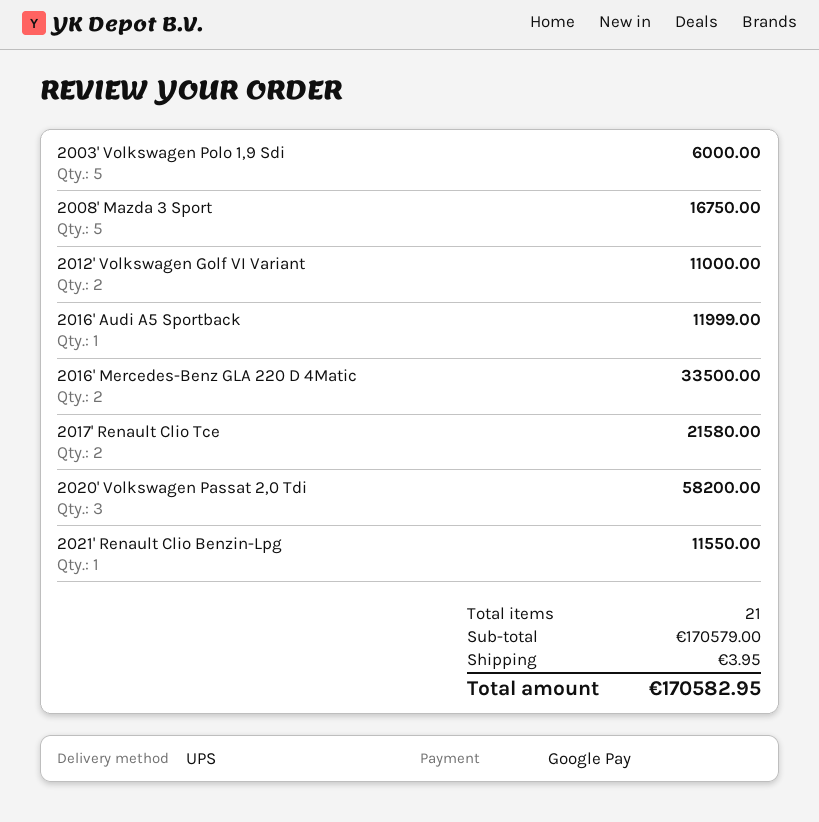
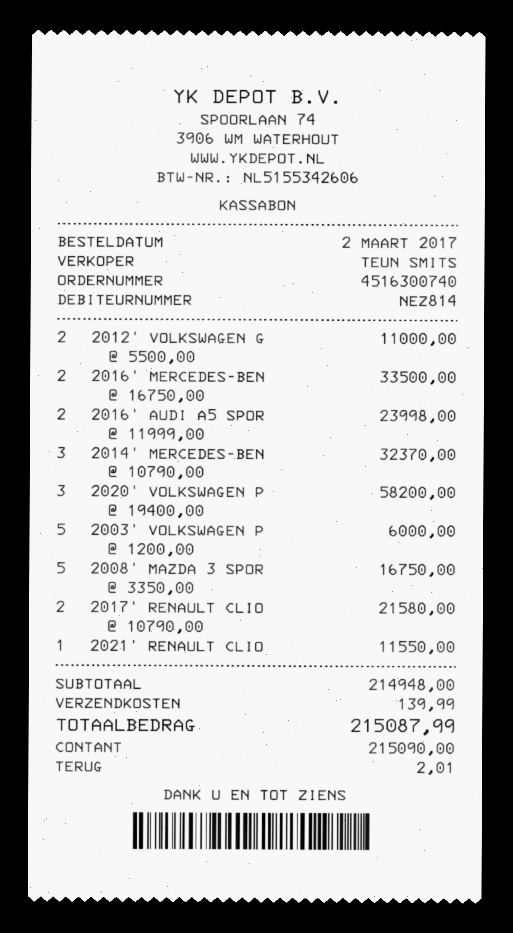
payment method: Google Pay -> cash
2016' Audi A5 Sportback: 1 for 11999.00 -> 2 for 23998.00
2014' MERCEDES-BEN: none -> 3 for 32370.00
subtotal: 170579.00 -> 214948.00
shipping: 3.95 -> 139.99
total: 170582.95 -> 215087.99

